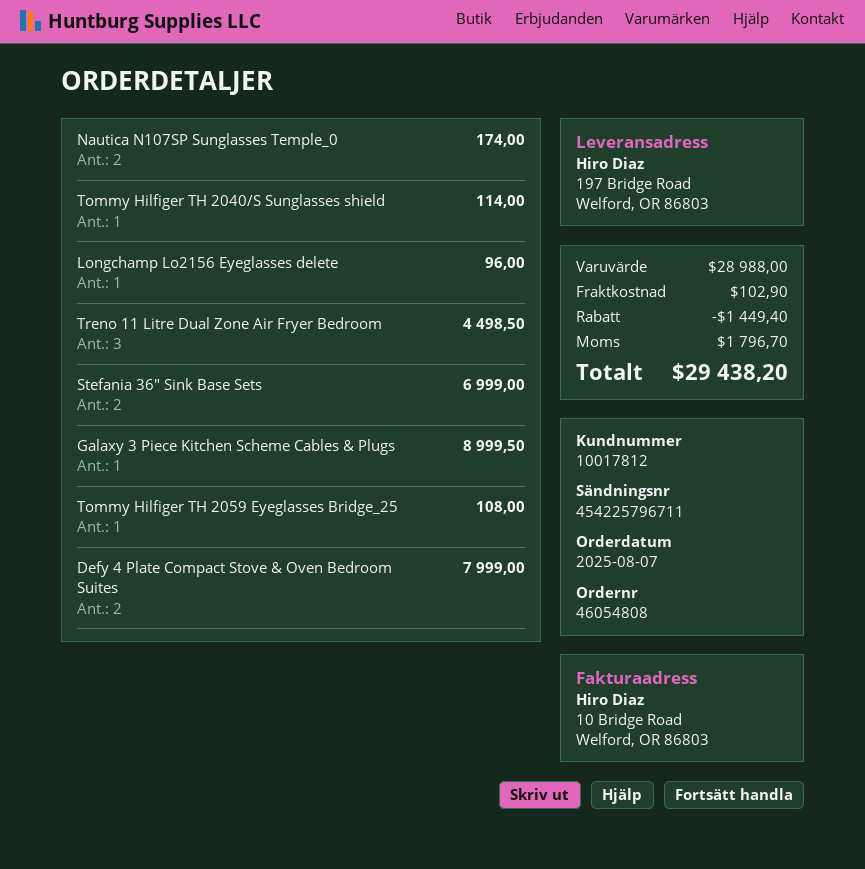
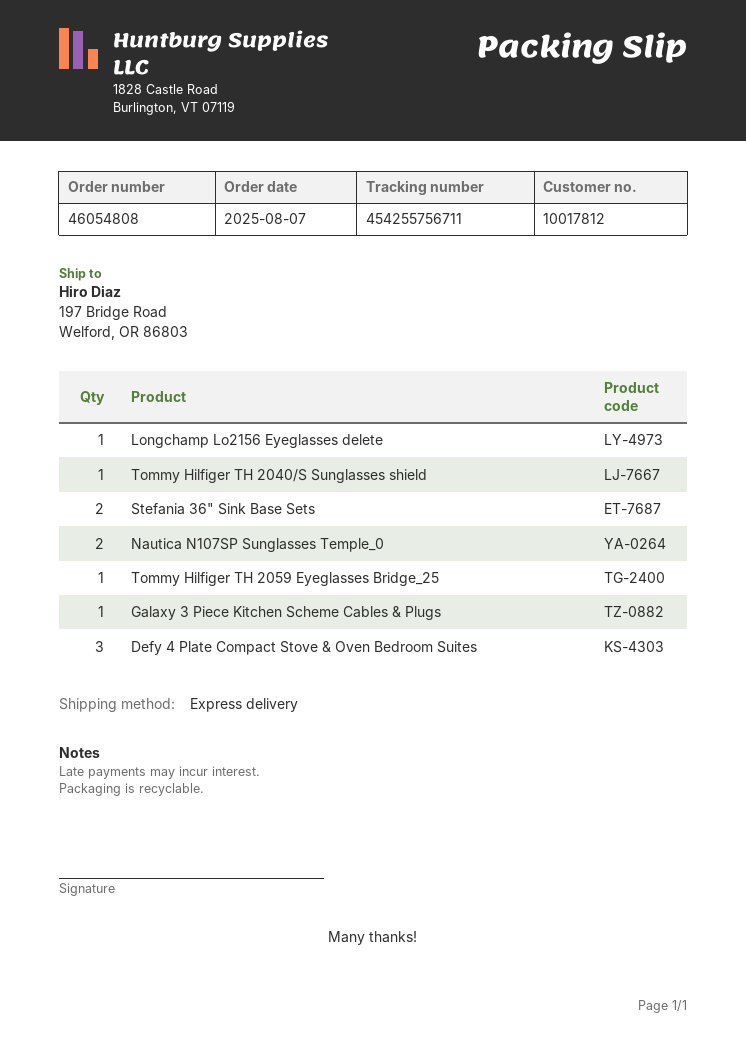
tracking number: 454225796711 -> 454255756711
Treno 11 Litre Dual Zone Air Fryer Bedroom: 3 -> none
Defy 4 Plate Compact Stove & Oven Bedroom Suites: 2 -> 3

